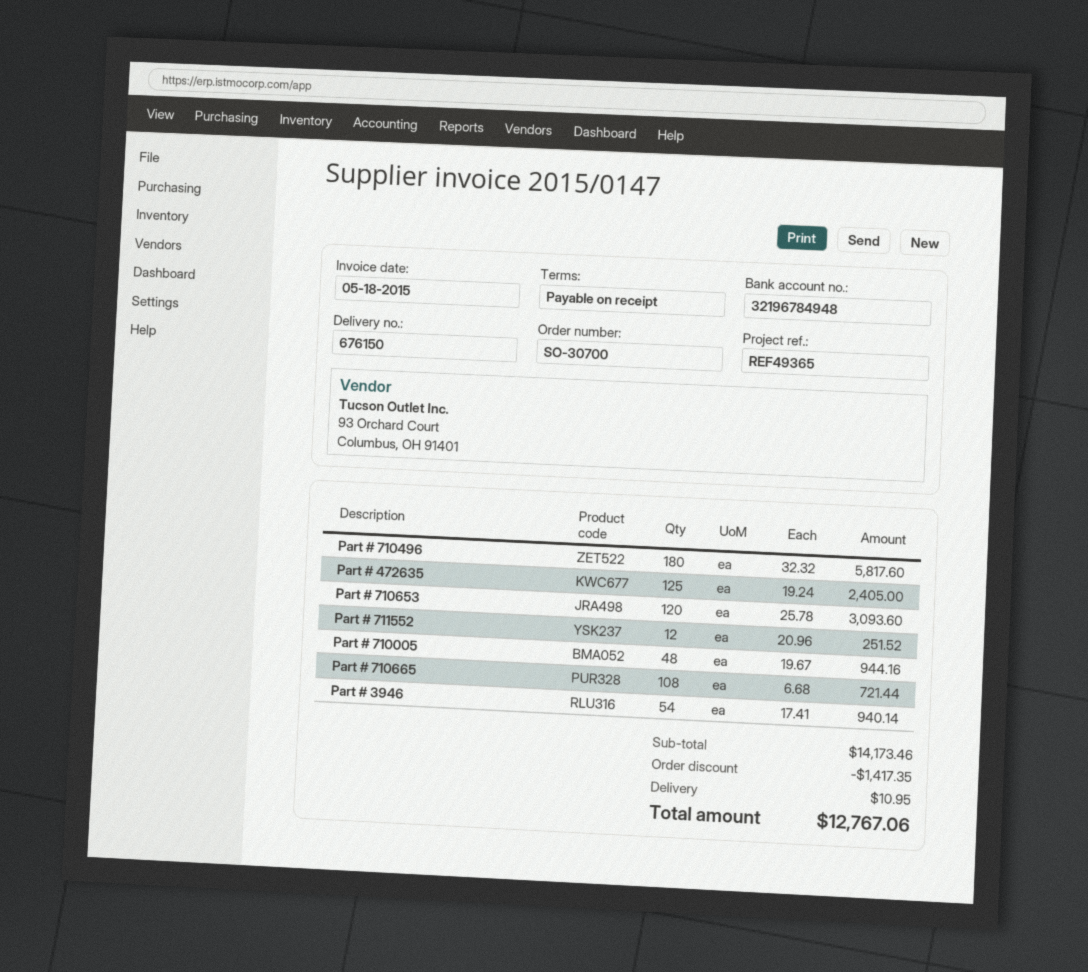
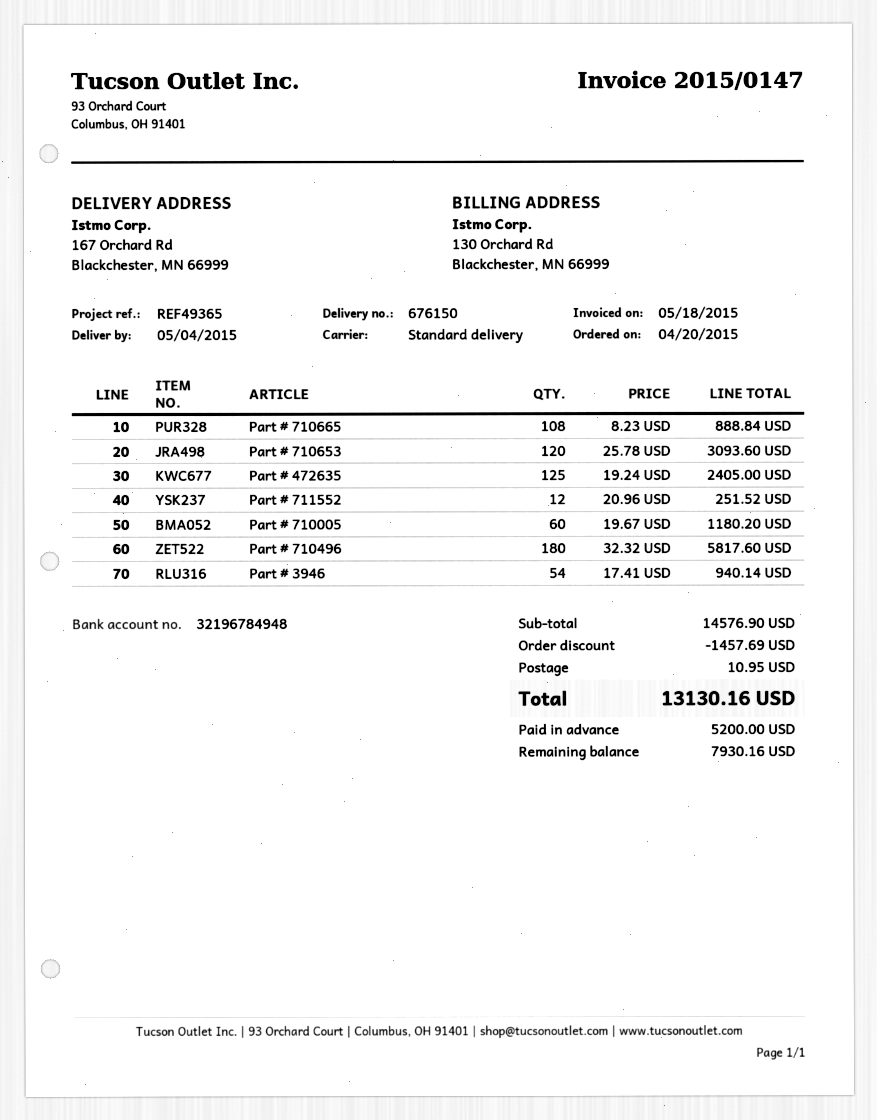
Part # 710005: 48 x 19.67 = 944.16 -> 60 x 19.67 = 1180.20
Part # 710665: 108 x 6.68 = 721.44 -> 108 x 8.23 = 888.84
subtotal: 14173.46 -> 14576.90
discount: 1417.35 -> 1457.69
total: 12767.06 -> 13130.16

